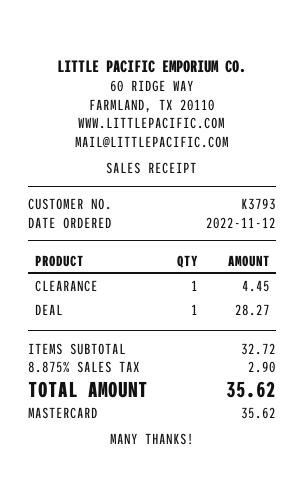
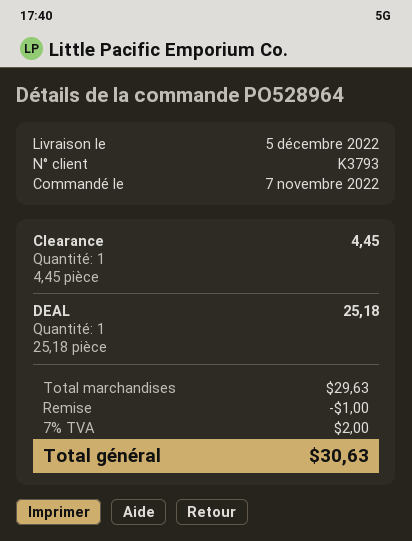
order date: 2022-11-12 -> 2022-11-07
DEAL: 1 for 28.27 -> 1 for 25.18
subtotal: 32.72 -> 29.63
discount: none -> 1.00
tax: 8.875% = 2.90 -> 7% = 2.00
total: 35.62 -> 30.63

